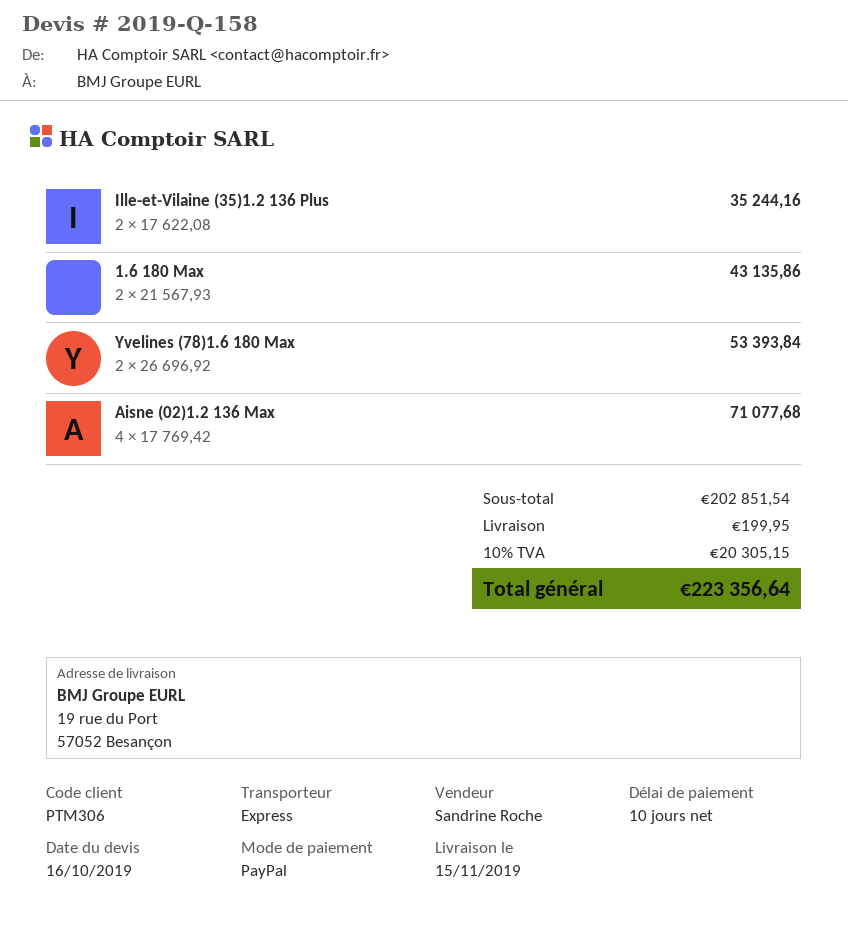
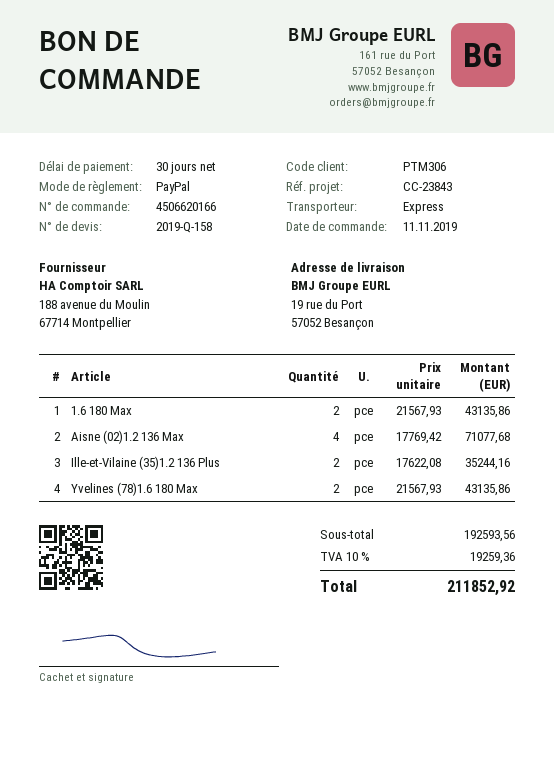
payment terms: 10 days -> 30 days
Yvelines (78)1.6 180 Max: 2 x 26696.92 = 53393.84 -> 2 x 21567.93 = 43135.86
subtotal: 202851.54 -> 192593.56
shipping: 199.95 -> none
tax: 10% = 20305.15 -> 10% = 19259.36
total: 223356.64 -> 211852.92

